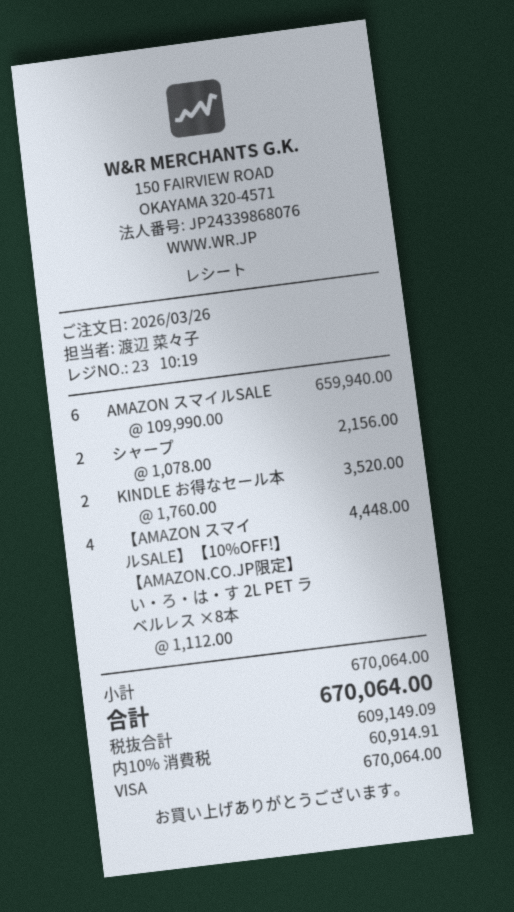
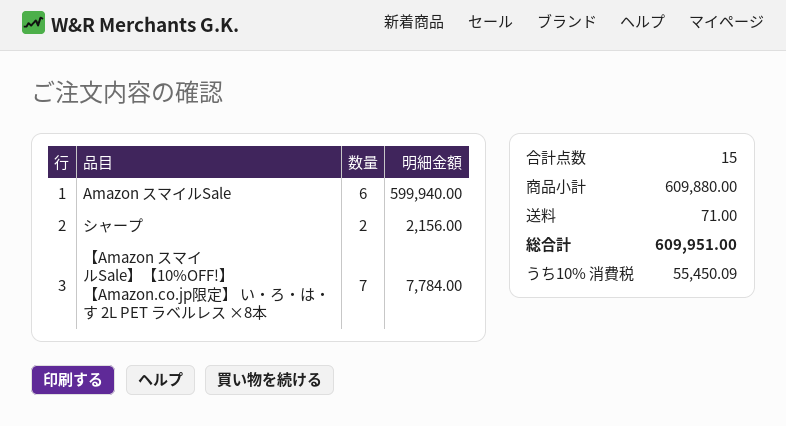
AMAZON スマイルSALE: 6 for 659940.00 -> 6 for 599940.00
KINDLE お得なセール本: 2 for 3520.00 -> none
【AMAZON スマイルSALE】【10%OFF!】 【AMAZON.CO.JP限定】 い・ろ・は・す 2L PET ラベルレス ×8本: 4 for 4448.00 -> 7 for 7784.00
subtotal: 670064.00 -> 609880.00
shipping: none -> 71.00
tax: 10% = 60914.91 -> 10% = 55450.09
total: 670064.00 -> 609951.00

